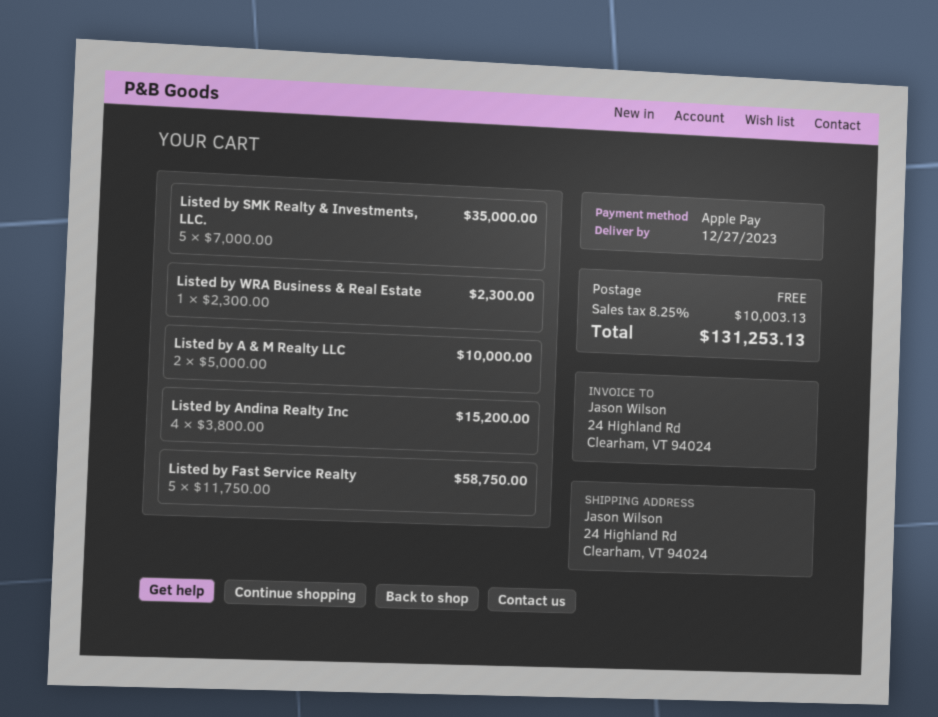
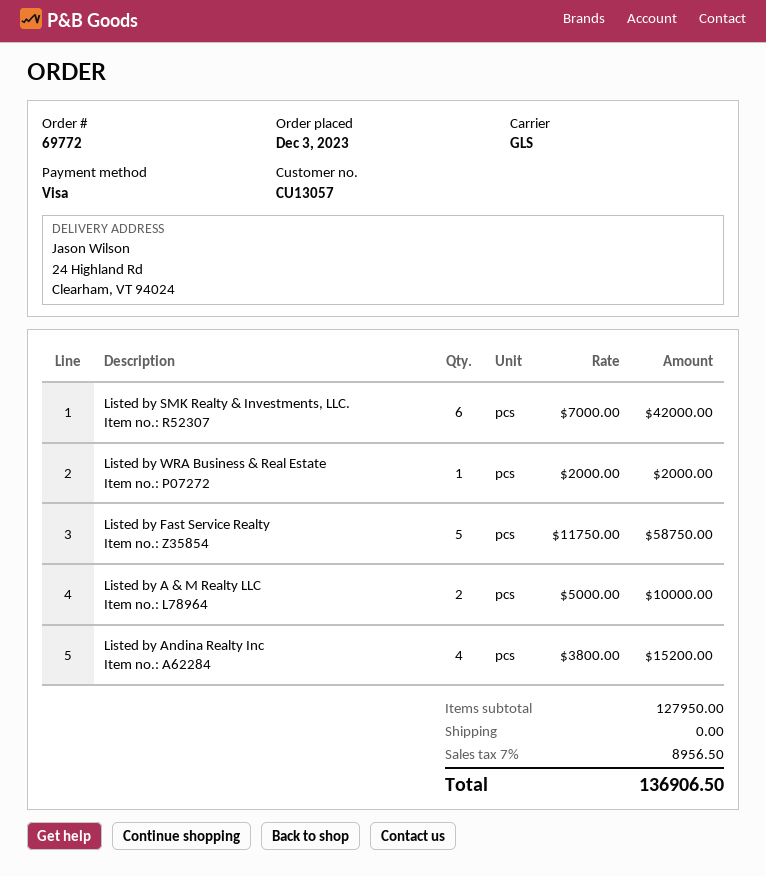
payment method: Apple Pay -> Visa
Listed by SMK Realty & Investments, LLC.: 5 x 7000.00 = 35000.00 -> 6 x 7000.00 = 42000.00
Listed by WRA Business & Real Estate: 1 x 2300.00 = 2300.00 -> 1 x 2000.00 = 2000.00
tax: 8.25% = 10003.13 -> 7% = 8956.50
total: 131253.13 -> 136906.50

